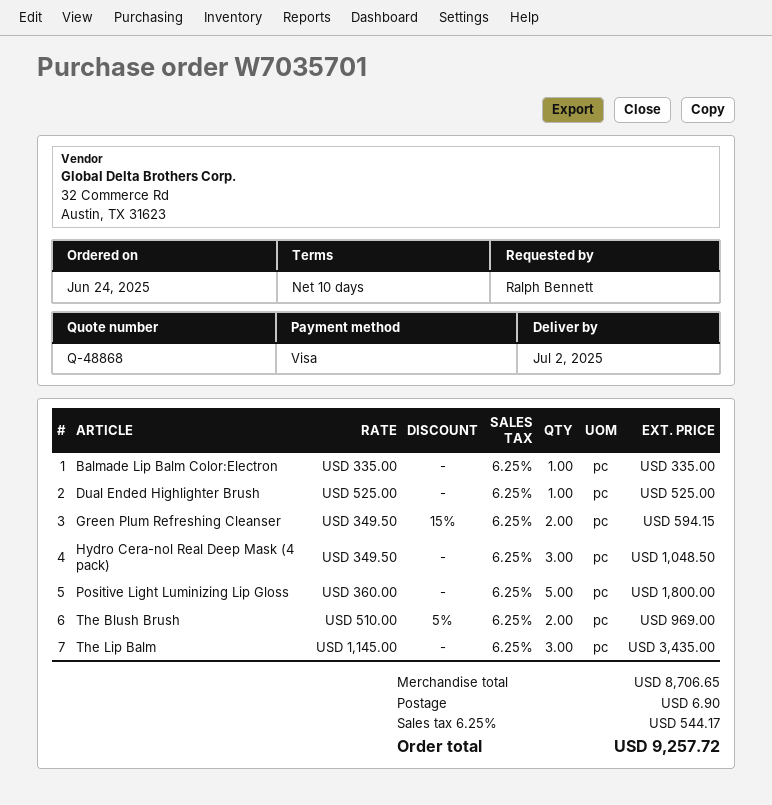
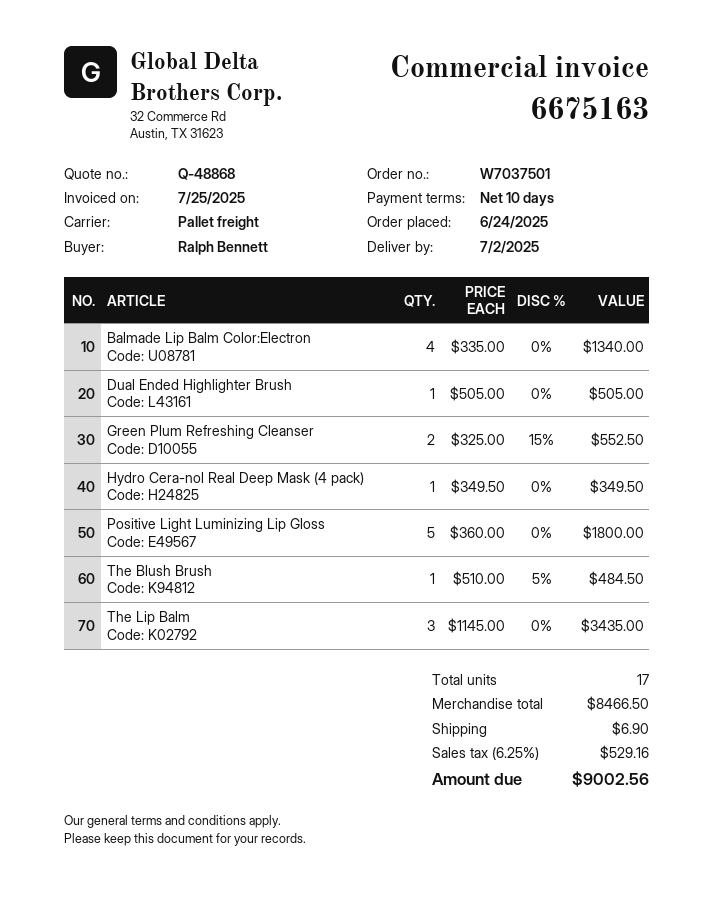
order number: W7035701 -> W7037501
Balmade Lip Balm Color:Electron: 1 x 335.00 = 335.00 -> 4 x 335.00 = 1340.00
Dual Ended Highlighter Brush: 1 x 525.00 = 525.00 -> 1 x 505.00 = 505.00
Green Plum Refreshing Cleanser: 2 x 349.50 - 15% = 594.15 -> 2 x 325.00 - 15% = 552.50
Hydro Cera-nol Real Deep Mask (4 pack): 3 x 349.50 = 1048.50 -> 1 x 349.50 = 349.50
The Blush Brush: 2 x 510.00 - 5% = 969.00 -> 1 x 510.00 - 5% = 484.50
subtotal: 8706.65 -> 8466.50
tax: 6.25% = 544.17 -> 6.25% = 529.16
total: 9257.72 -> 9002.56

